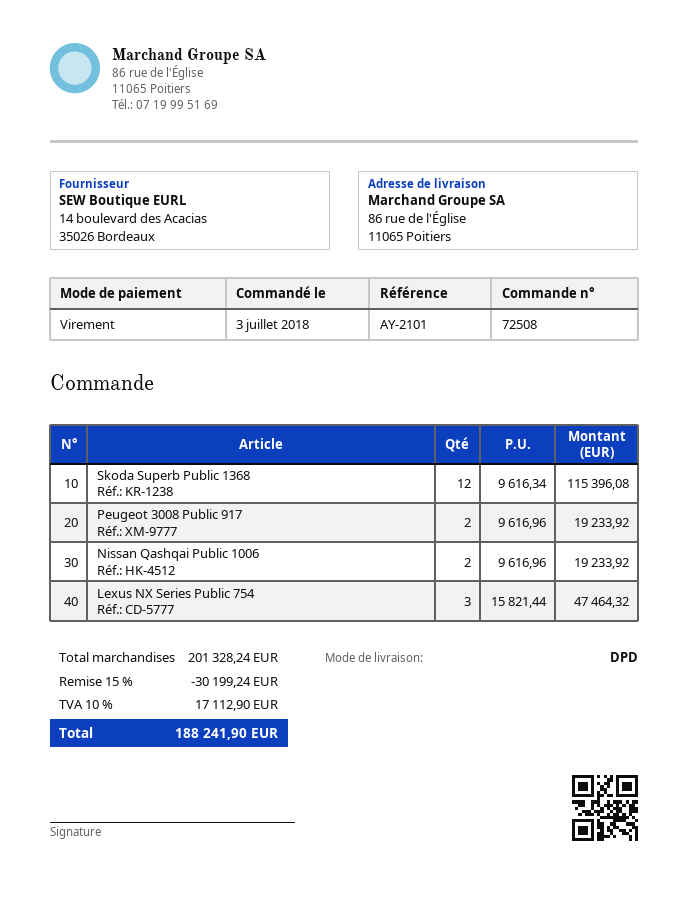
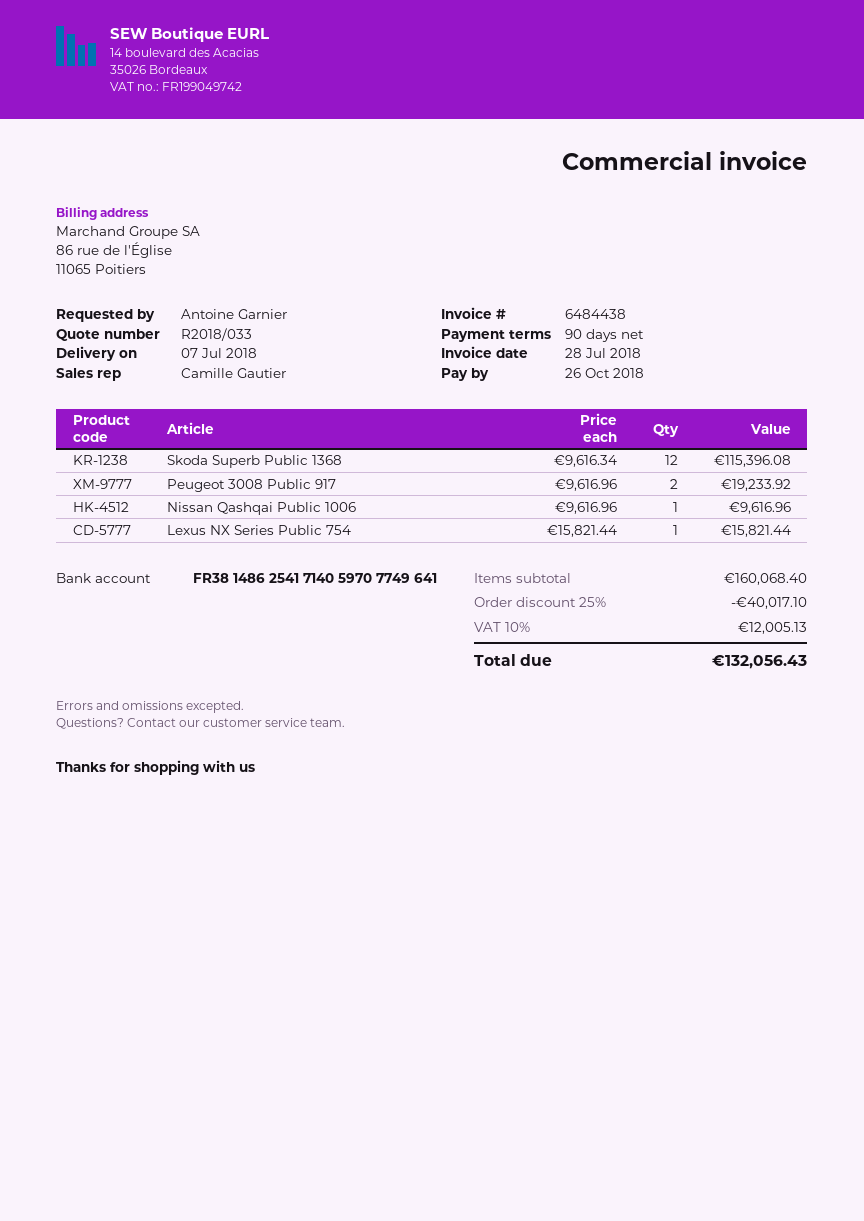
Nissan Qashqai Public 1006: 2 x 9616.96 = 19233.92 -> 1 x 9616.96 = 9616.96
Lexus NX Series Public 754: 3 x 15821.44 = 47464.32 -> 1 x 15821.44 = 15821.44
subtotal: 201328.24 -> 160068.40
discount: 15% = 30199.24 -> 25% = 40017.10
tax: 10% = 17112.90 -> 10% = 12005.13
total: 188241.90 -> 132056.43

